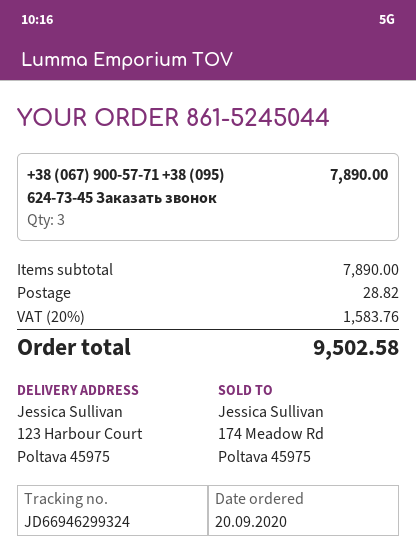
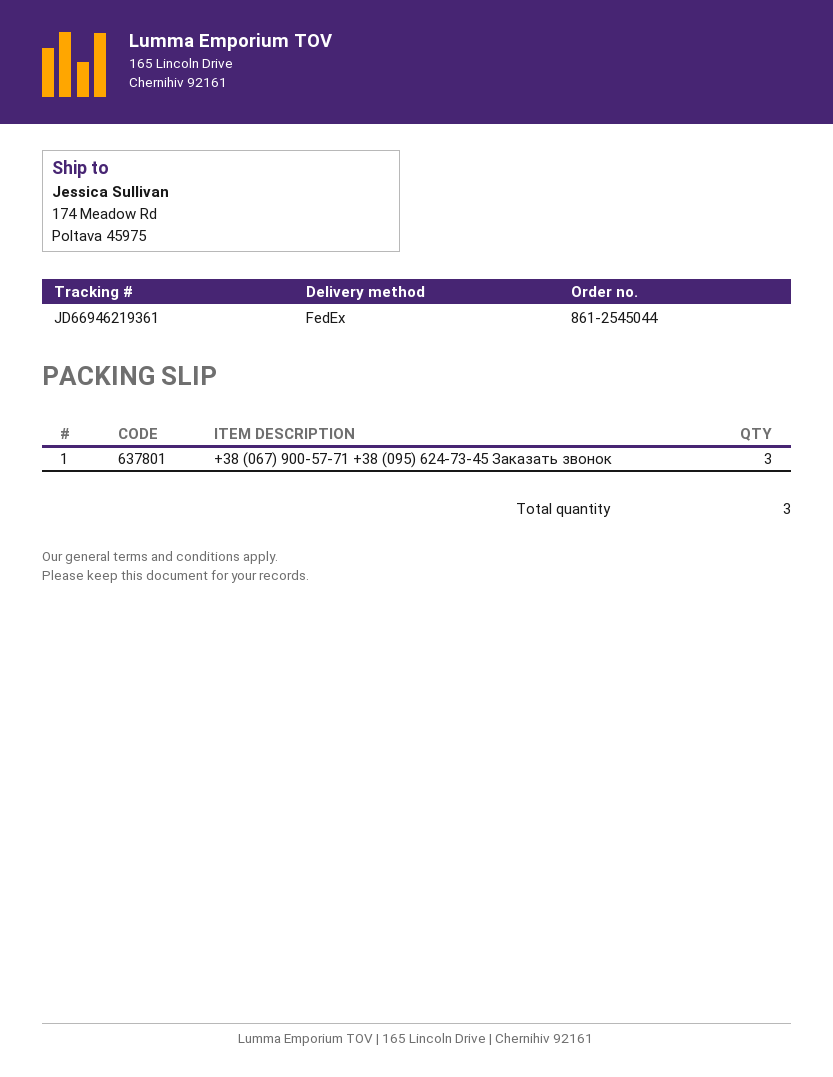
order number: 861-5245044 -> 861-2545044
tracking number: JD66946299324 -> JD66946219361
ship to: 123 Harbour Court, Poltava 45975 -> 174 Meadow Rd, Poltava 45975

